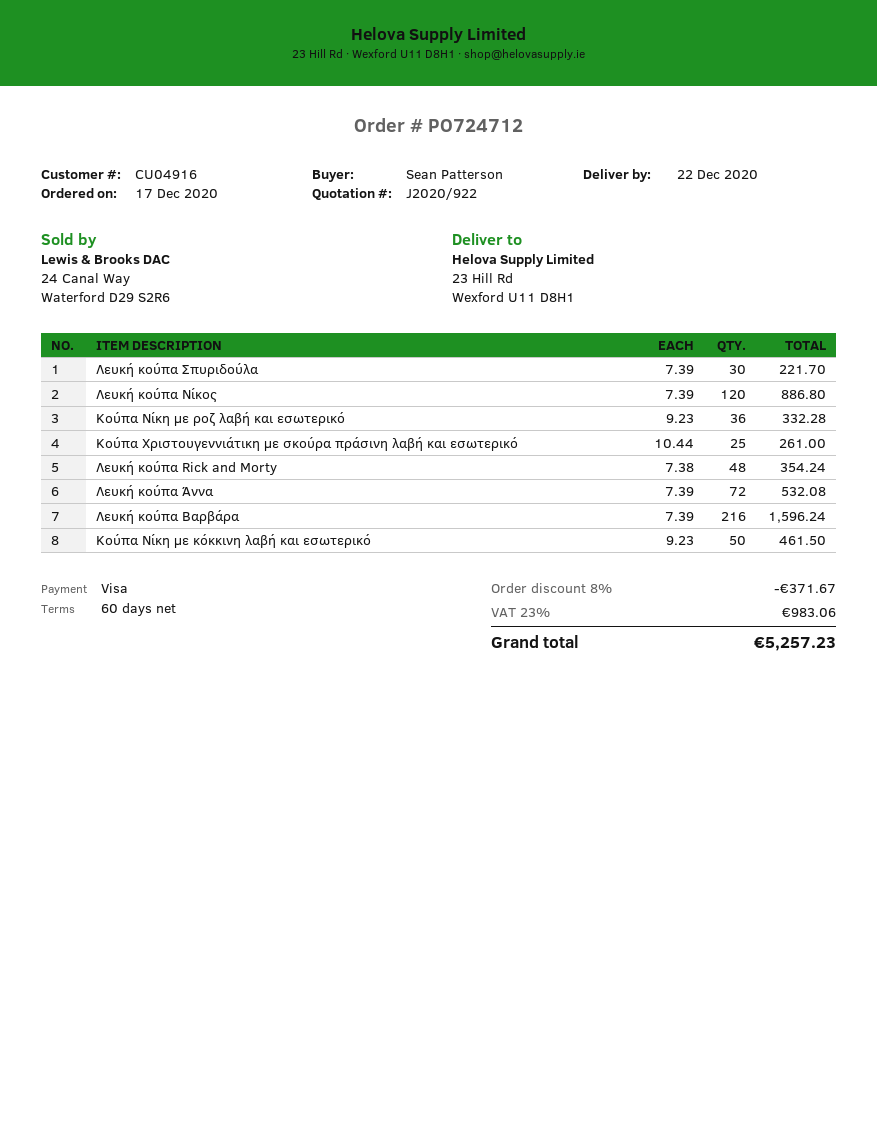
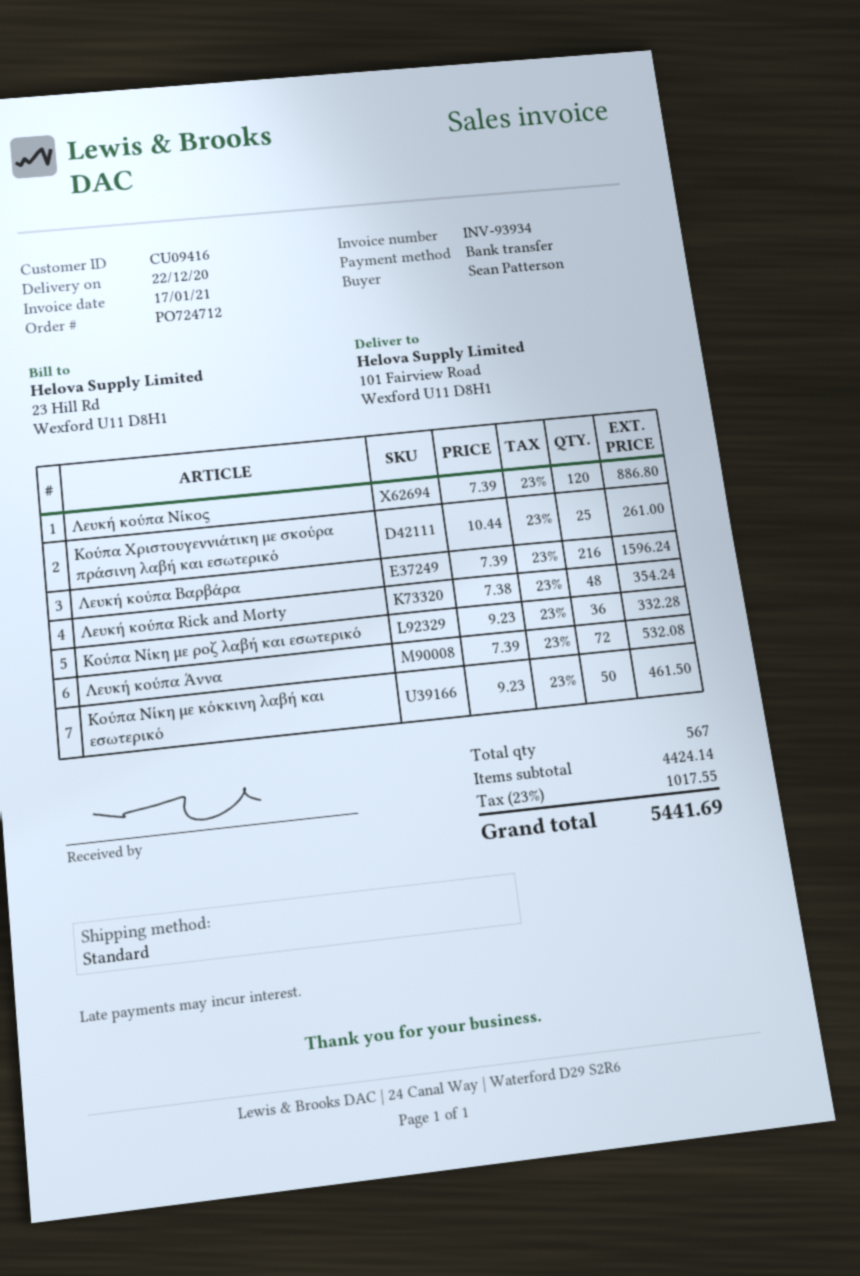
customer number: CU04916 -> CU09416
payment method: Visa -> bank transfer
ship to: 23 Hill Rd, Wexford U11 D8H1 -> 101 Fairview Road, Wexford U11 D8H1
Λευκή κούπα Σπυριδούλα: 30 x 7.39 = 221.70 -> none
discount: 8% = 371.67 -> none
tax: 23% = 983.06 -> 23% = 1017.55
total: 5257.23 -> 5441.69

